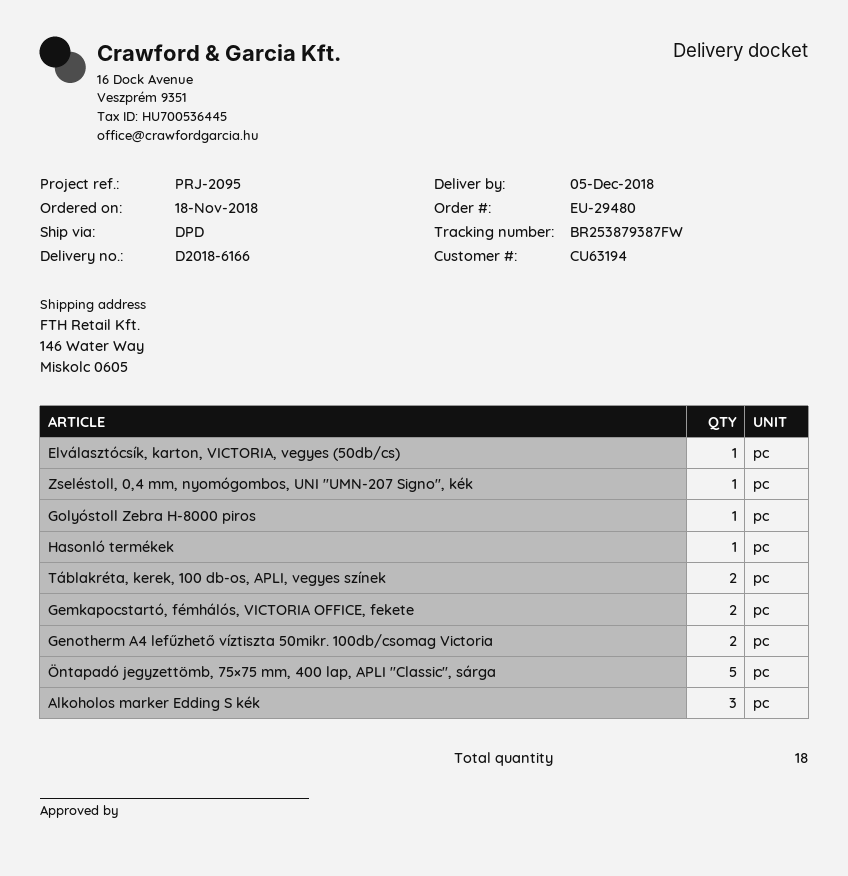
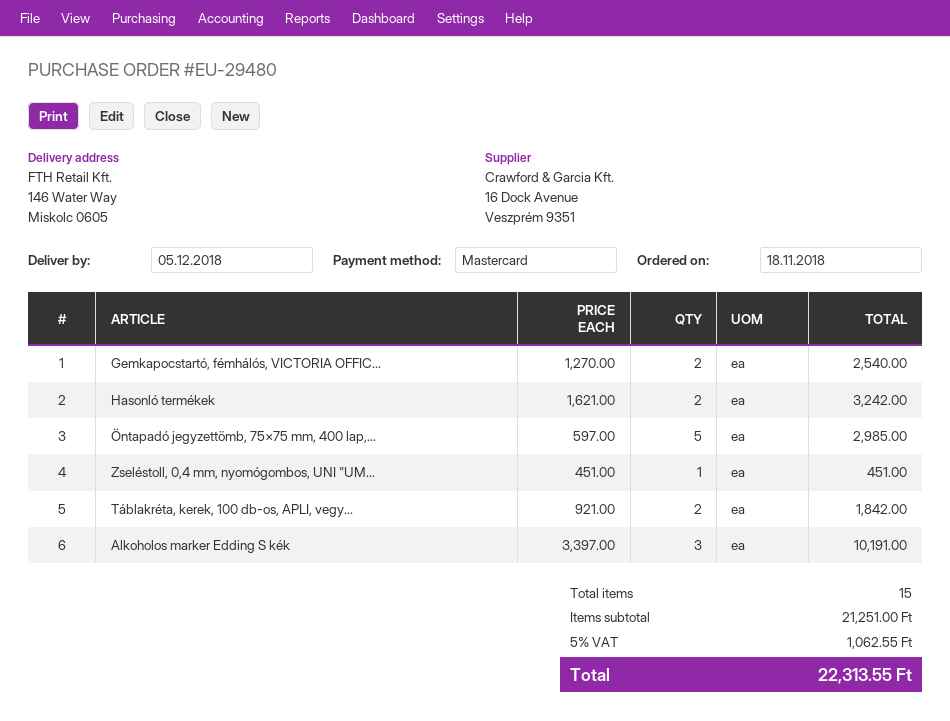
Elválasztócsík, karton, VICTORIA, vegyes (50db/cs): 1 -> none
Golyóstoll Zebra H-8000 piros: 1 -> none
Hasonló termékek: 1 -> 2
Genotherm A4 lefűzhető víztiszta 50mikr. 100db/csomag Victoria: 2 -> none
total quantity: 18 -> 15

